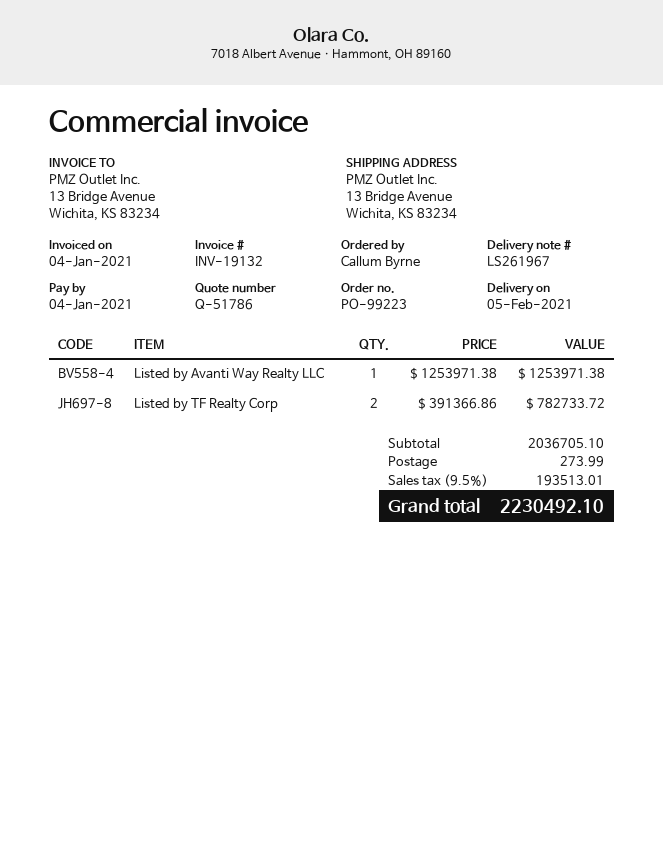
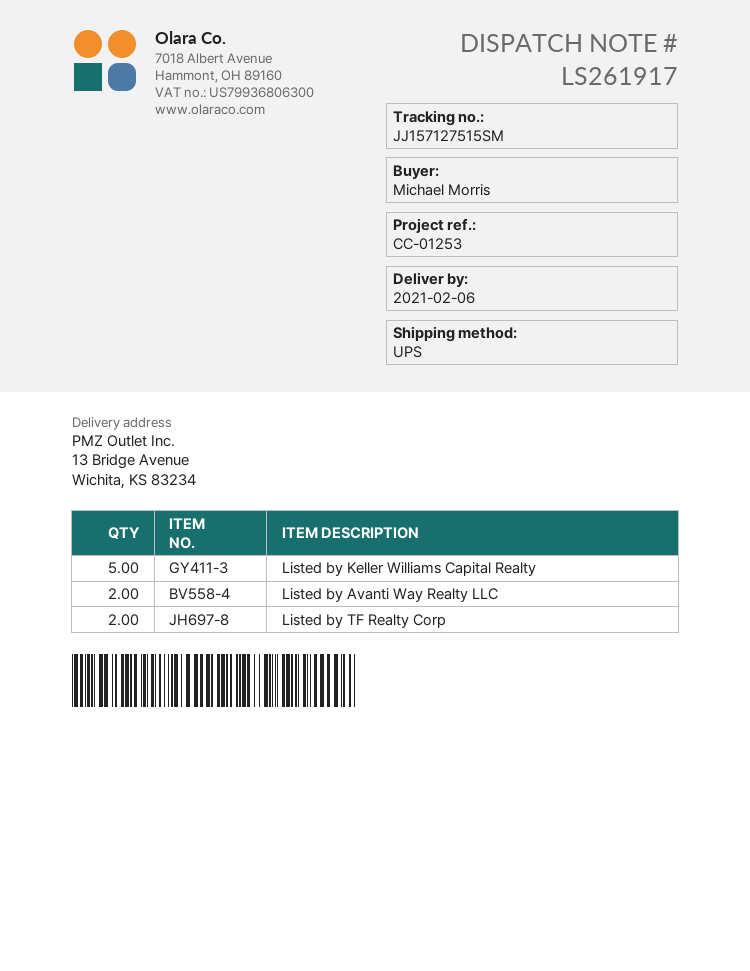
delivery note number: LS261967 -> LS261917
delivery date: 2021-02-05 -> 2021-02-06
ordered by: Callum Byrne -> Michael Morris
Listed by Avanti Way Realty LLC: 1 -> 2
Listed by Keller Williams Capital Realty: none -> 5

